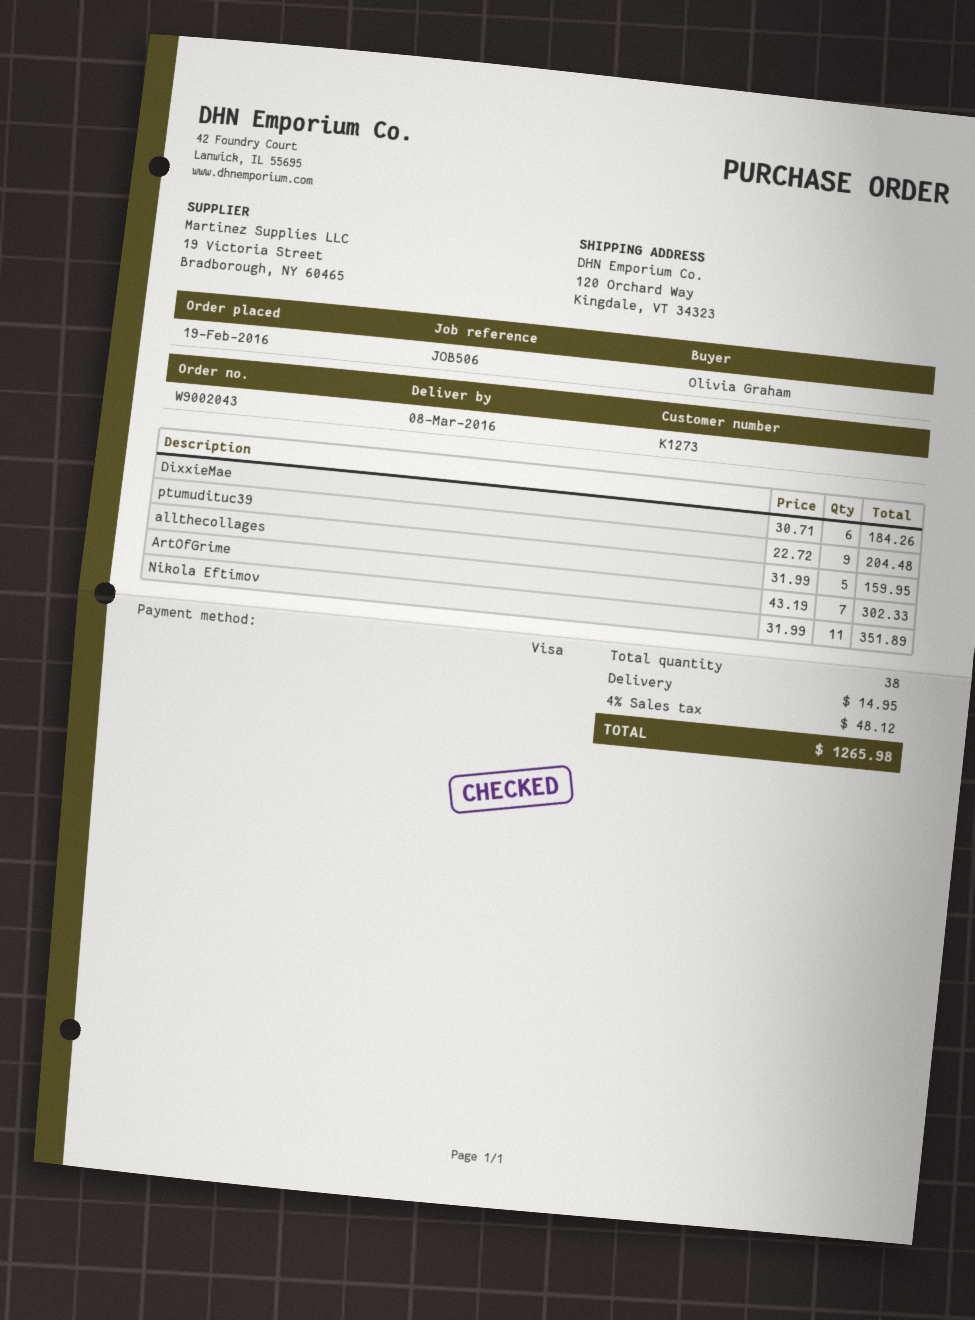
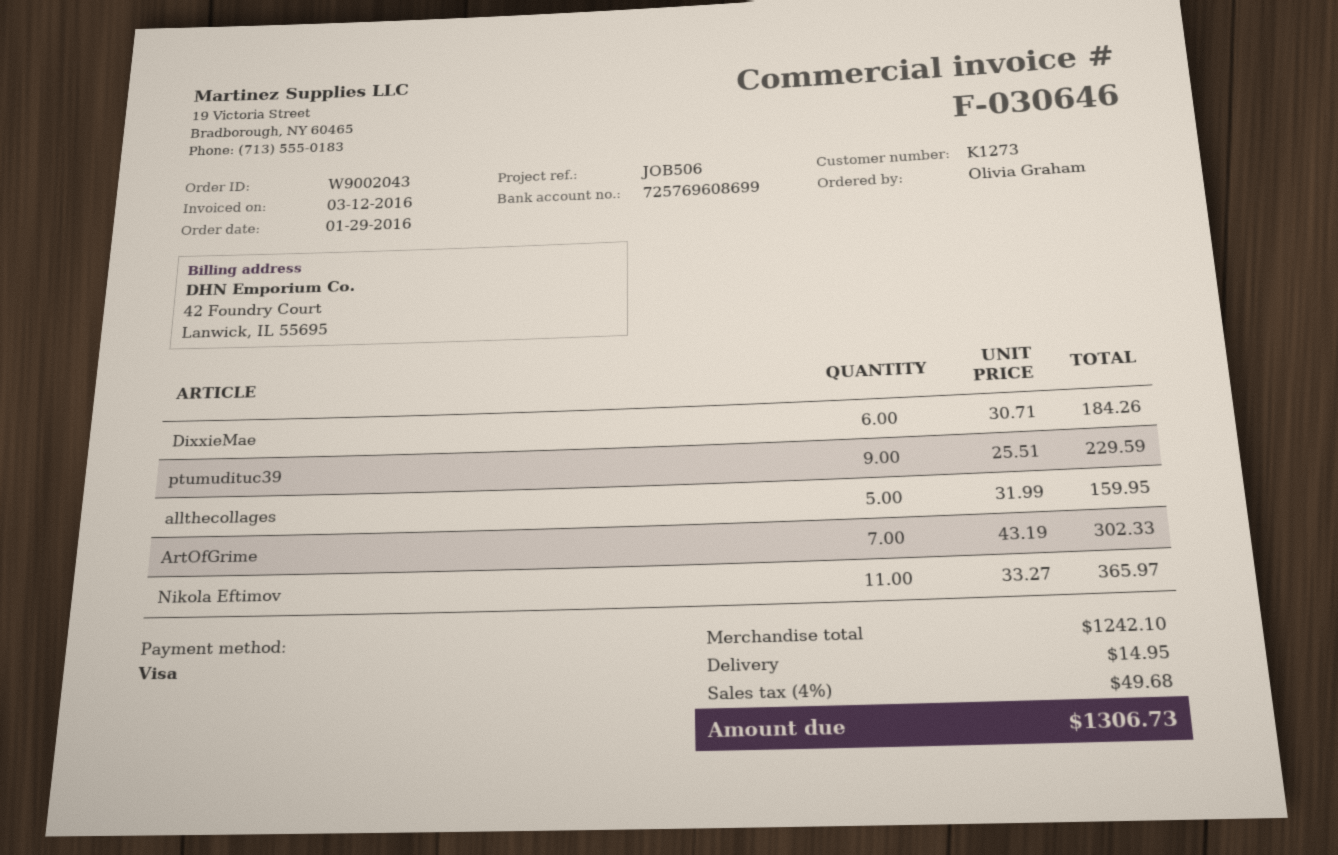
order date: 2016-02-19 -> 2016-01-29
ptumudituc39: 9 x 22.72 = 204.48 -> 9 x 25.51 = 229.59
Nikola Eftimov: 11 x 31.99 = 351.89 -> 11 x 33.27 = 365.97
tax: 4% = 48.12 -> 4% = 49.68
total: 1265.98 -> 1306.73

